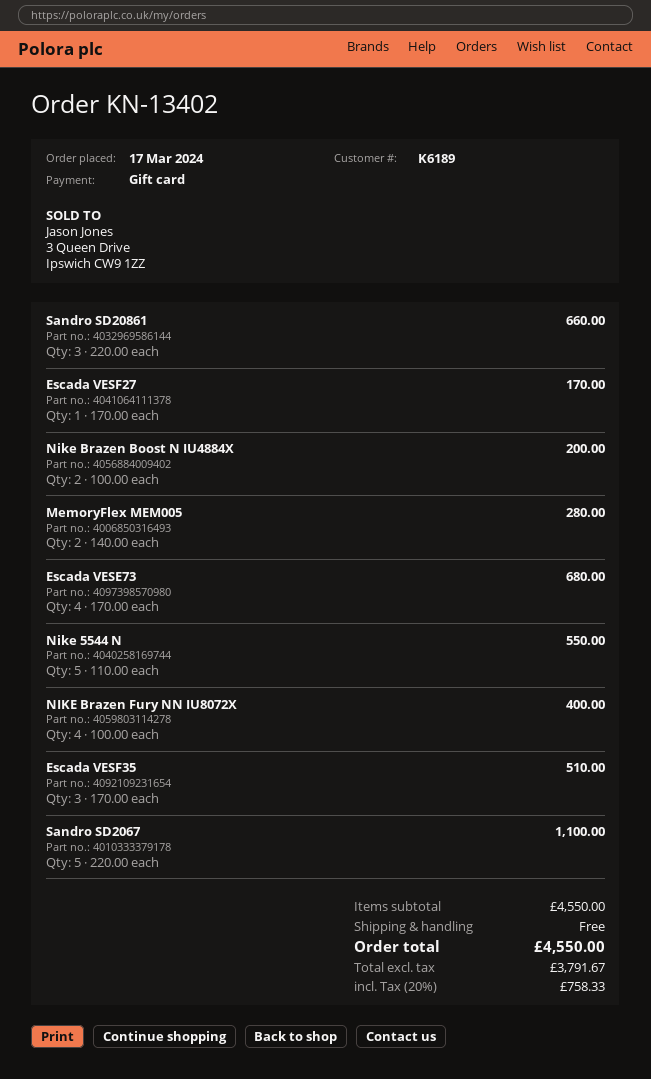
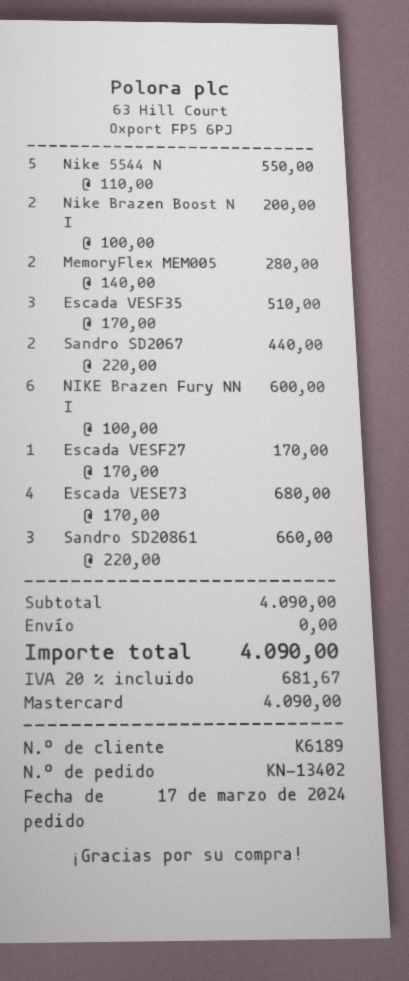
payment method: gift card -> Mastercard
NIKE Brazen Fury NN IU8072X: 4 x 100.00 = 400.00 -> 6 x 100.00 = 600.00
Sandro SD2067: 5 x 220.00 = 1100.00 -> 2 x 220.00 = 440.00
subtotal: 4550.00 -> 4090.00
tax: 20% = 758.33 -> 20% = 681.67
total: 4550.00 -> 4090.00

